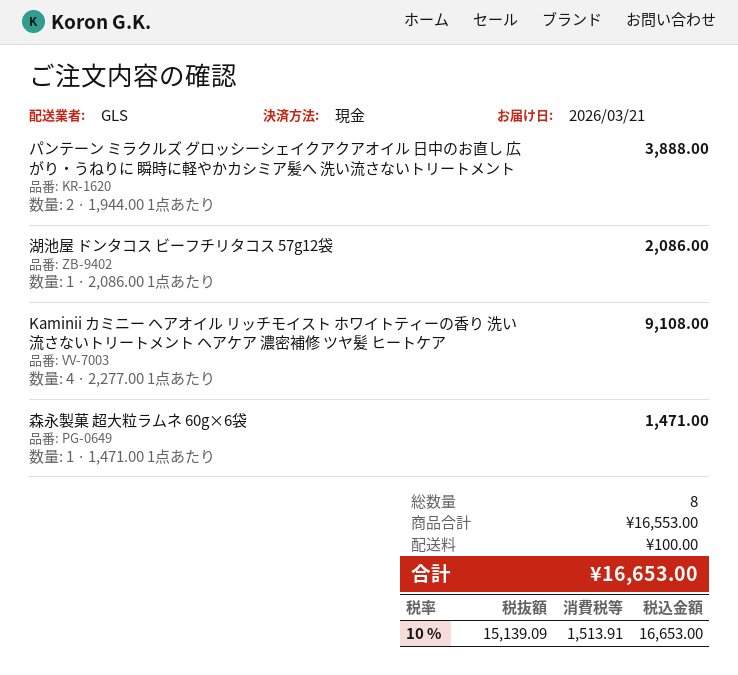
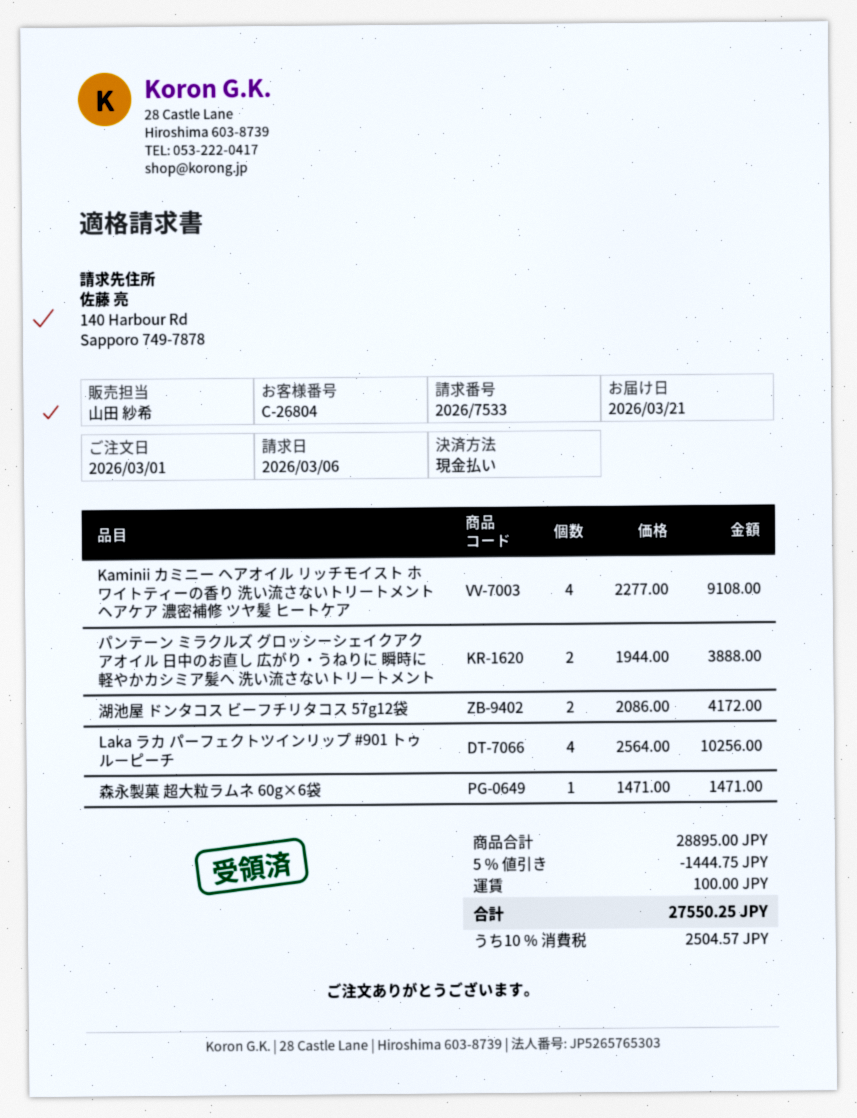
湖池屋 ドンタコス ビーフチリタコス 57g12袋: 1 x 2086.00 = 2086.00 -> 2 x 2086.00 = 4172.00
Laka ラカ パーフェクトツインリップ #901 トゥルーピーチ: none -> 4 x 2564.00 = 10256.00
subtotal: 16553.00 -> 28895.00
discount: none -> 5% = 1444.75
tax: 10% = 1513.91 -> 10% = 2504.57
total: 16653.00 -> 27550.25

